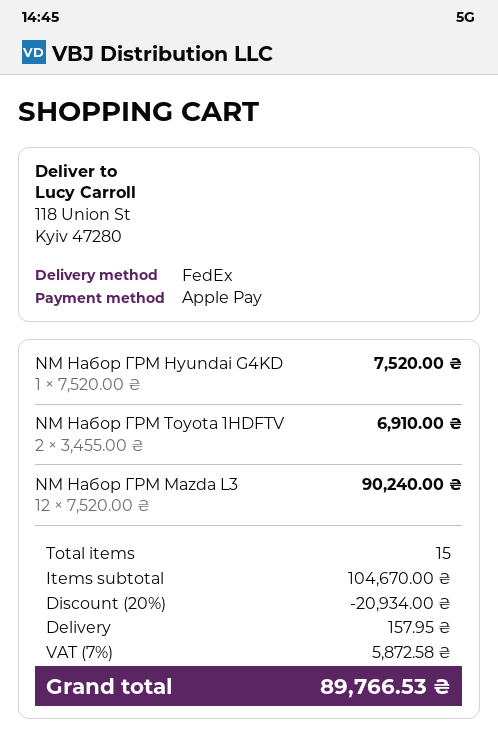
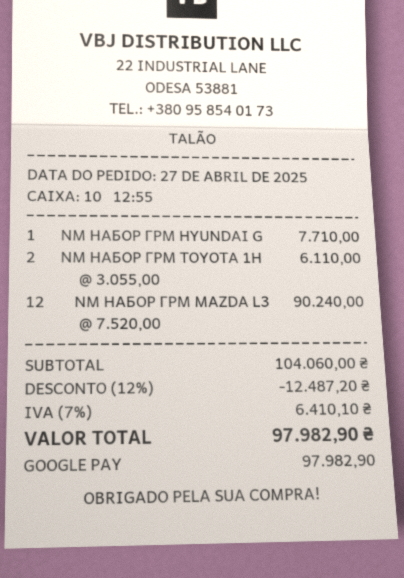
payment method: Apple Pay -> Google Pay
NM Набор ГРМ Hyundai G4KD: 1 x 7520.00 = 7520.00 -> 1 x 7710.00 = 7710.00
NM Набор ГРМ Toyota 1HDFTV: 2 x 3455.00 = 6910.00 -> 2 x 3055.00 = 6110.00
subtotal: 104670.00 -> 104060.00
discount: 20% = 20934.00 -> 12% = 12487.20
shipping: 157.95 -> none
tax: 7% = 5872.58 -> 7% = 6410.10
total: 89766.53 -> 97982.90

